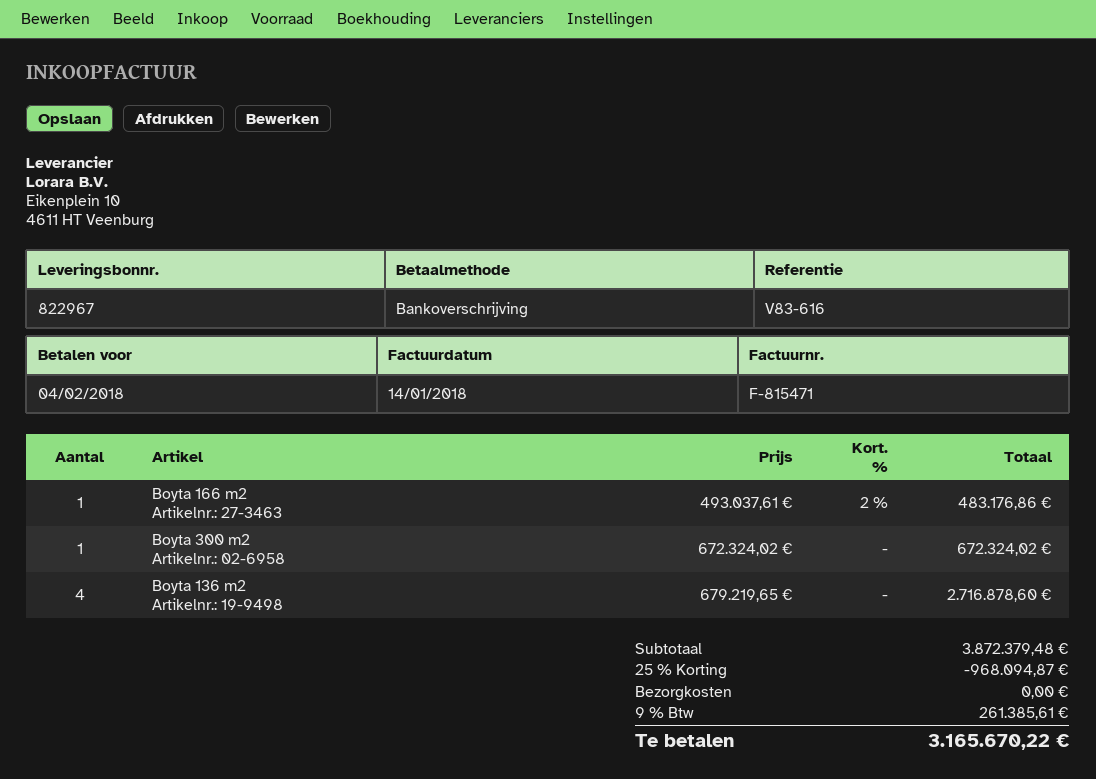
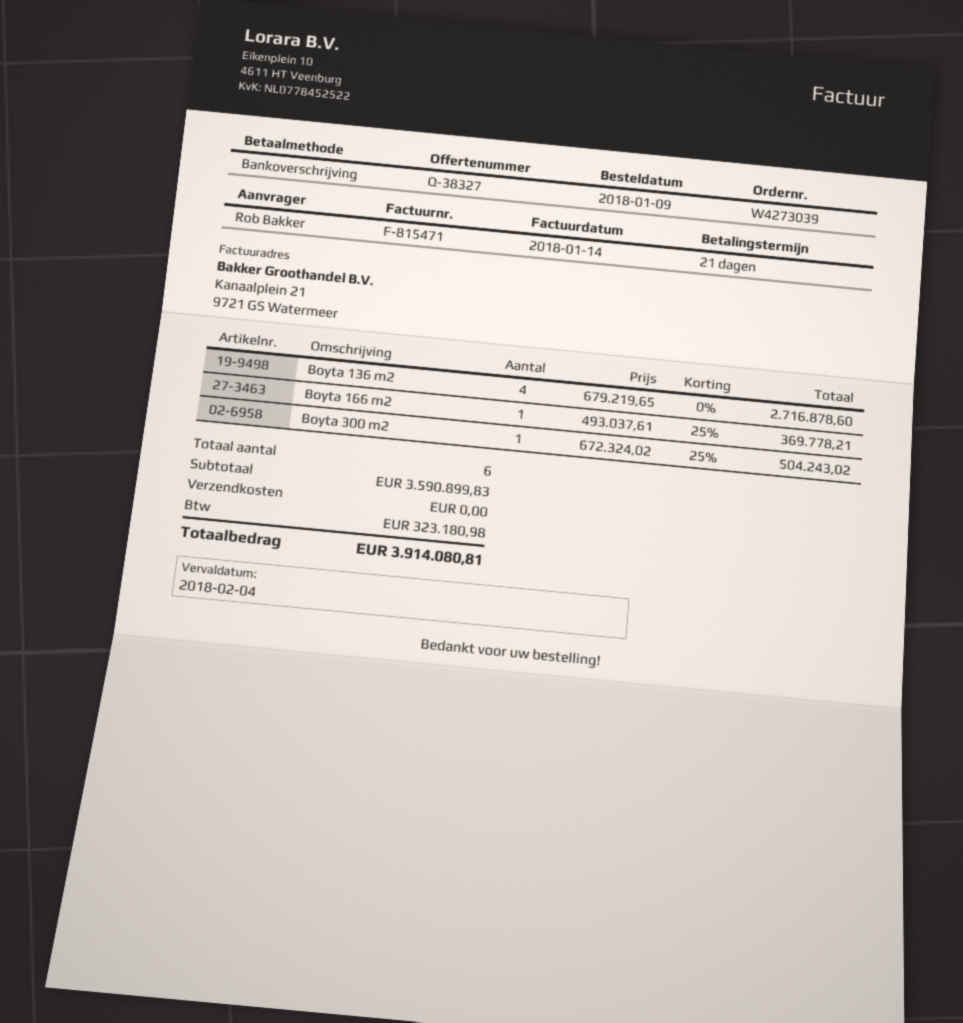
Boyta 166 m2: 1 x 493037.61 - 2% = 483176.86 -> 1 x 493037.61 - 25% = 369778.21
Boyta 300 m2: 1 x 672324.02 = 672324.02 -> 1 x 672324.02 - 25% = 504243.02
subtotal: 3872379.48 -> 3590899.83
discount: 25% = 968094.87 -> none
tax: 261385.61 -> 323180.98
total: 3165670.22 -> 3914080.81

